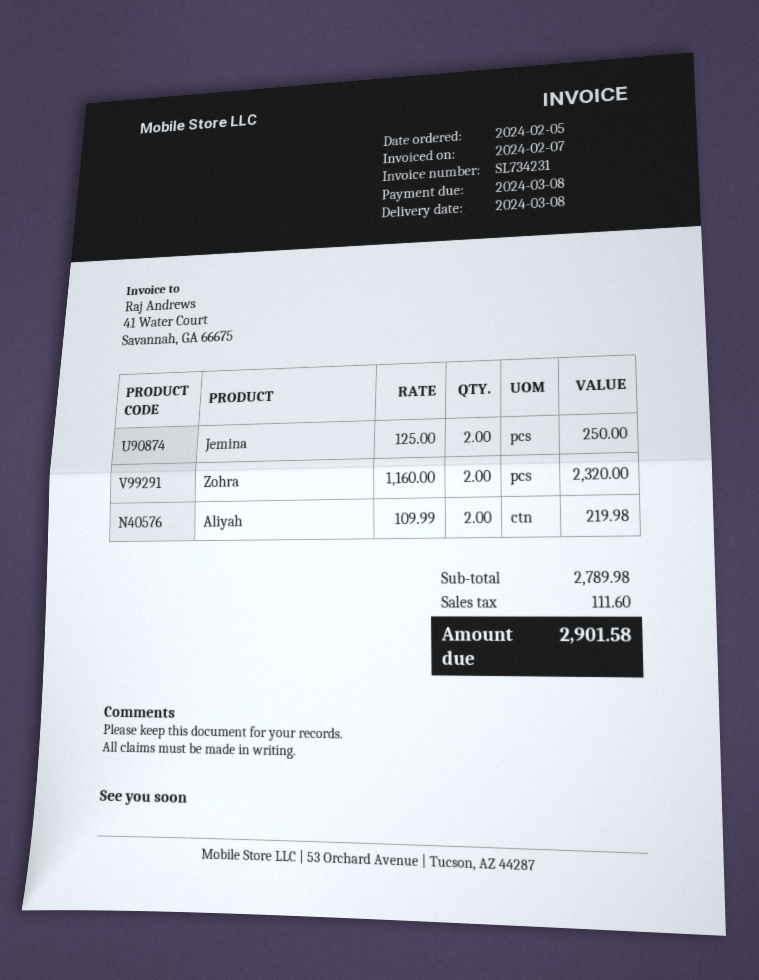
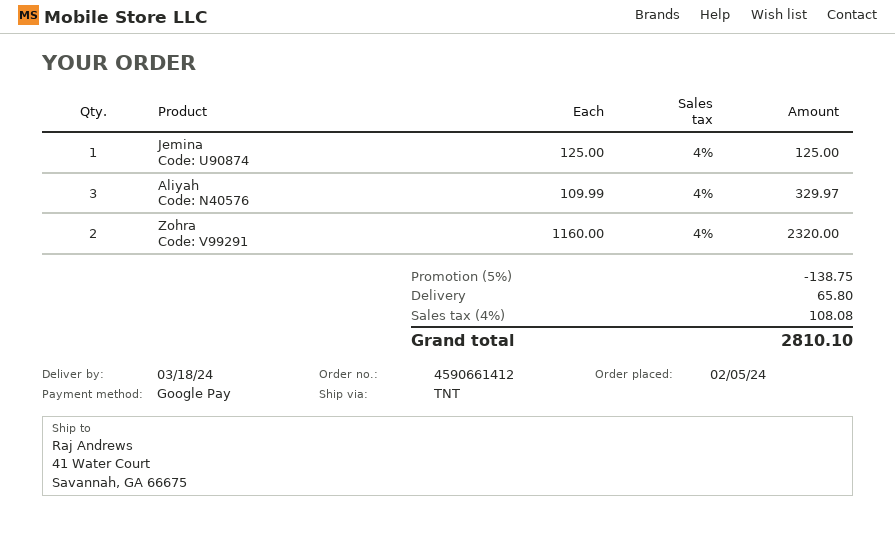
delivery date: 2024-03-08 -> 2024-03-18
Jemina: 2 x 125.00 = 250.00 -> 1 x 125.00 = 125.00
Aliyah: 2 x 109.99 = 219.98 -> 3 x 109.99 = 329.97
discount: none -> 5% = 138.75
shipping: none -> 65.80
tax: 111.60 -> 108.08
total: 2901.58 -> 2810.10

